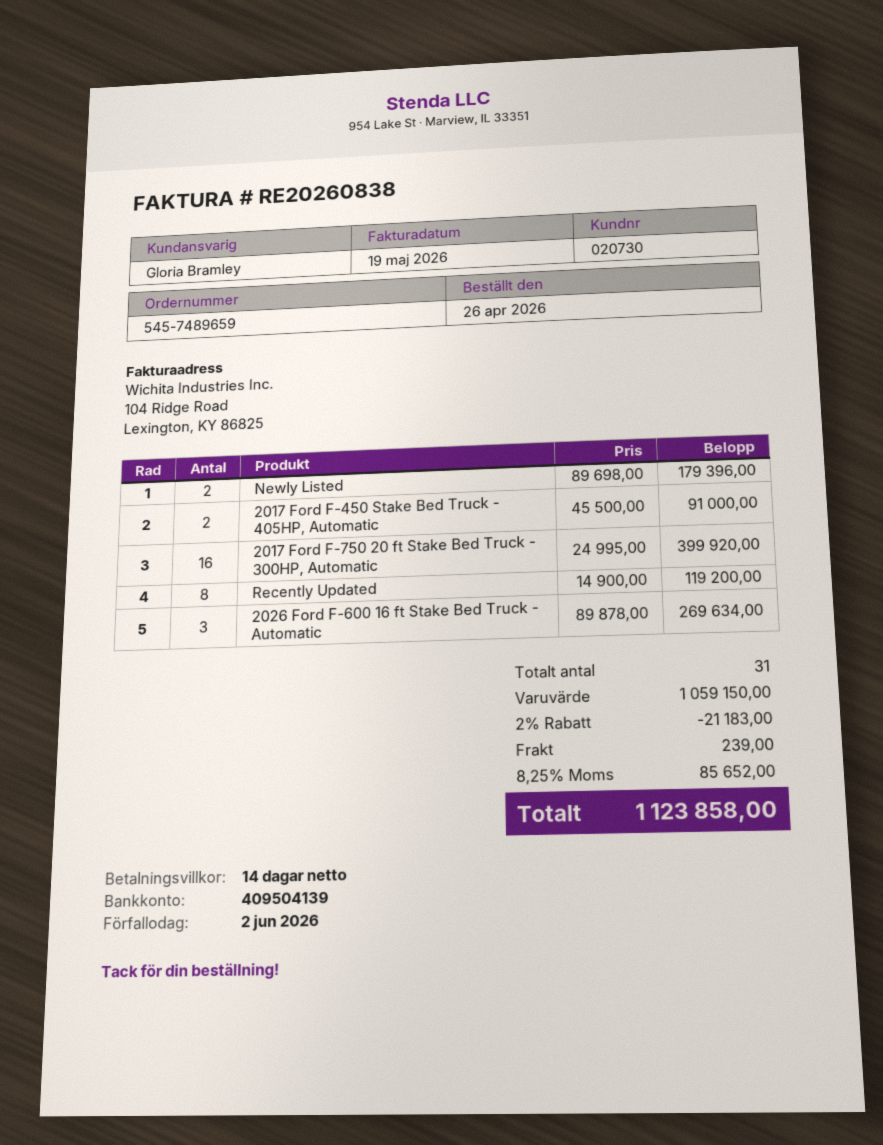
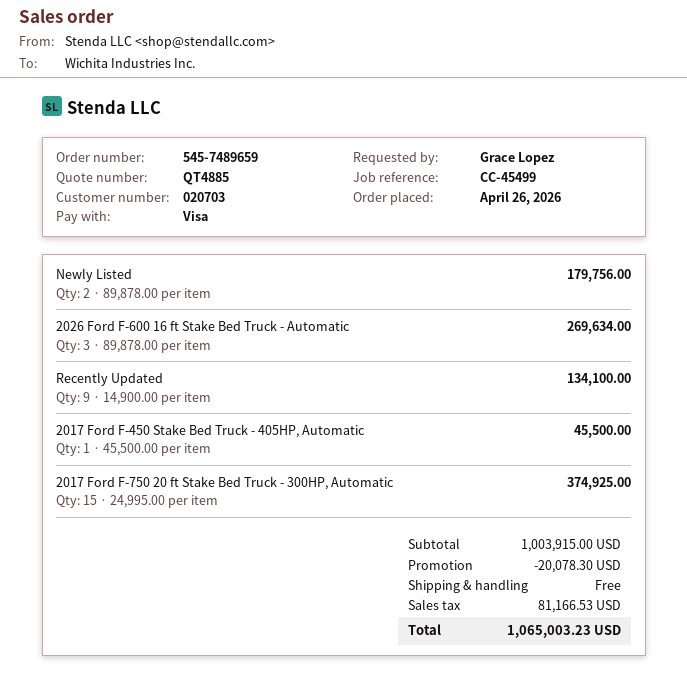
customer number: 020730 -> 020703
Newly Listed: 2 x 89698.00 = 179396.00 -> 2 x 89878.00 = 179756.00
2017 Ford F-450 Stake Bed Truck - 405HP, Automatic: 2 x 45500.00 = 91000.00 -> 1 x 45500.00 = 45500.00
2017 Ford F-750 20 ft Stake Bed Truck - 300HP, Automatic: 16 x 24995.00 = 399920.00 -> 15 x 24995.00 = 374925.00
Recently Updated: 8 x 14900.00 = 119200.00 -> 9 x 14900.00 = 134100.00
subtotal: 1059150.00 -> 1003915.00
discount: 21183.00 -> 20078.30
shipping: 239.00 -> 0.00
tax: 85652.00 -> 81166.53
total: 1123858.00 -> 1065003.23

